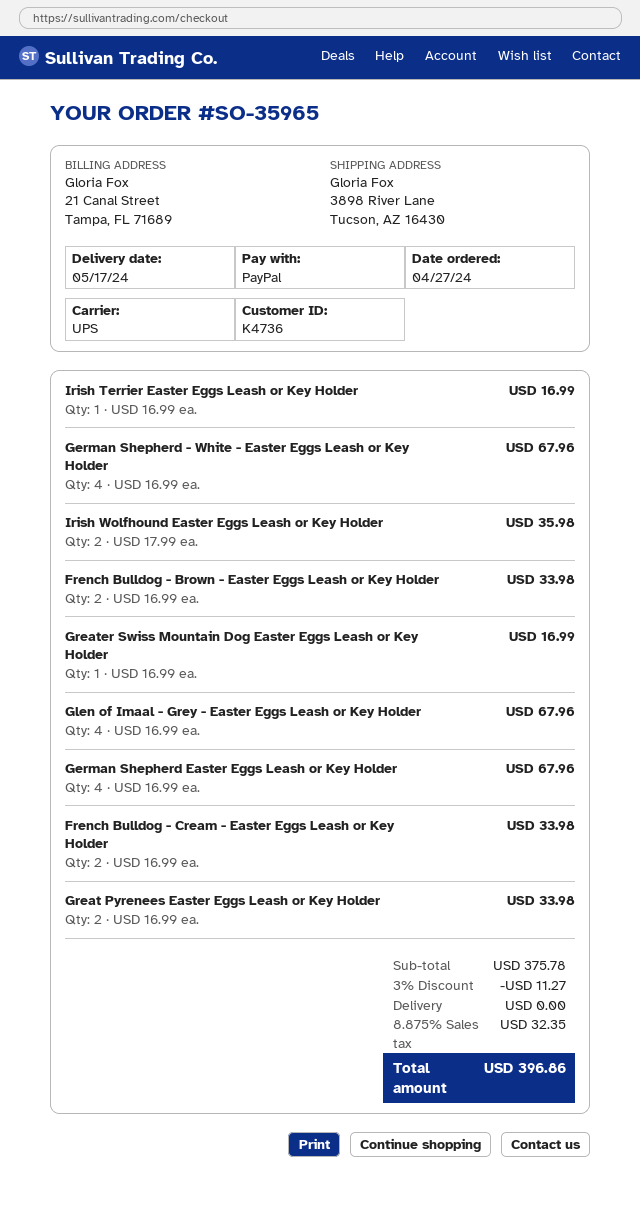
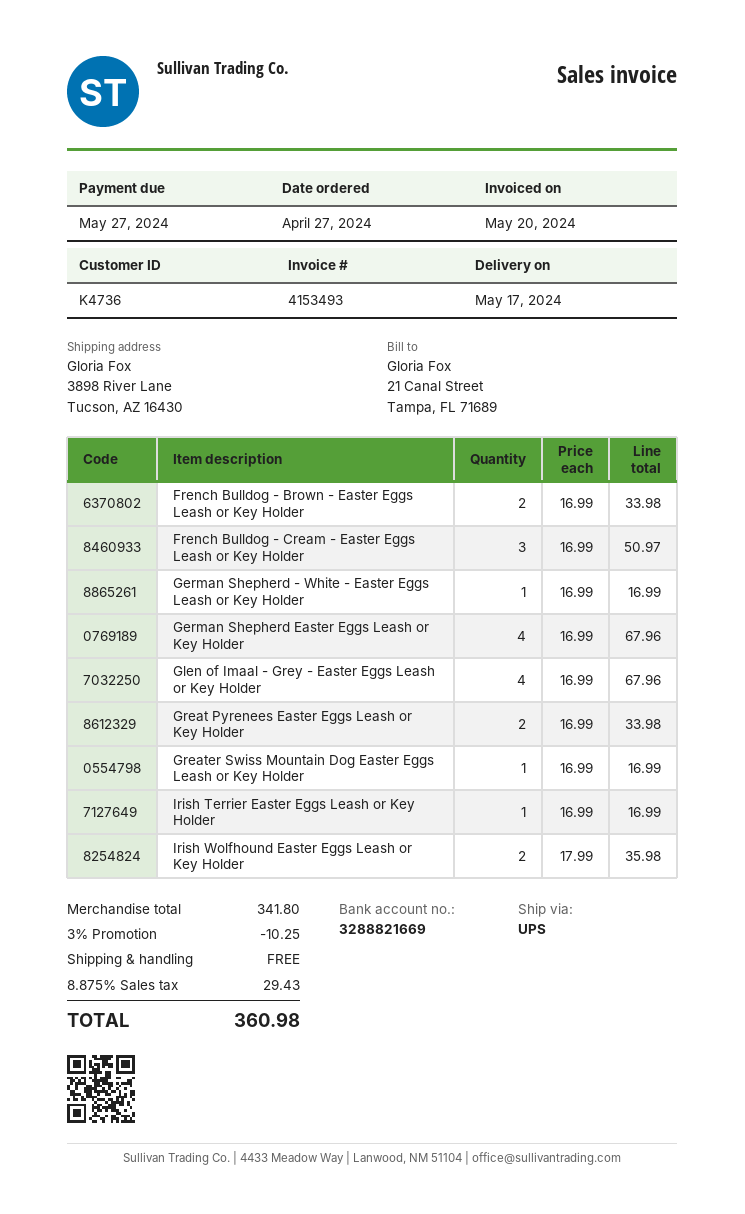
German Shepherd - White - Easter Eggs Leash or Key Holder: 4 x 16.99 = 67.96 -> 1 x 16.99 = 16.99
French Bulldog - Cream - Easter Eggs Leash or Key Holder: 2 x 16.99 = 33.98 -> 3 x 16.99 = 50.97
subtotal: 375.78 -> 341.80
discount: 3% = 11.27 -> 3% = 10.25
tax: 8.875% = 32.35 -> 8.875% = 29.43
total: 396.86 -> 360.98

